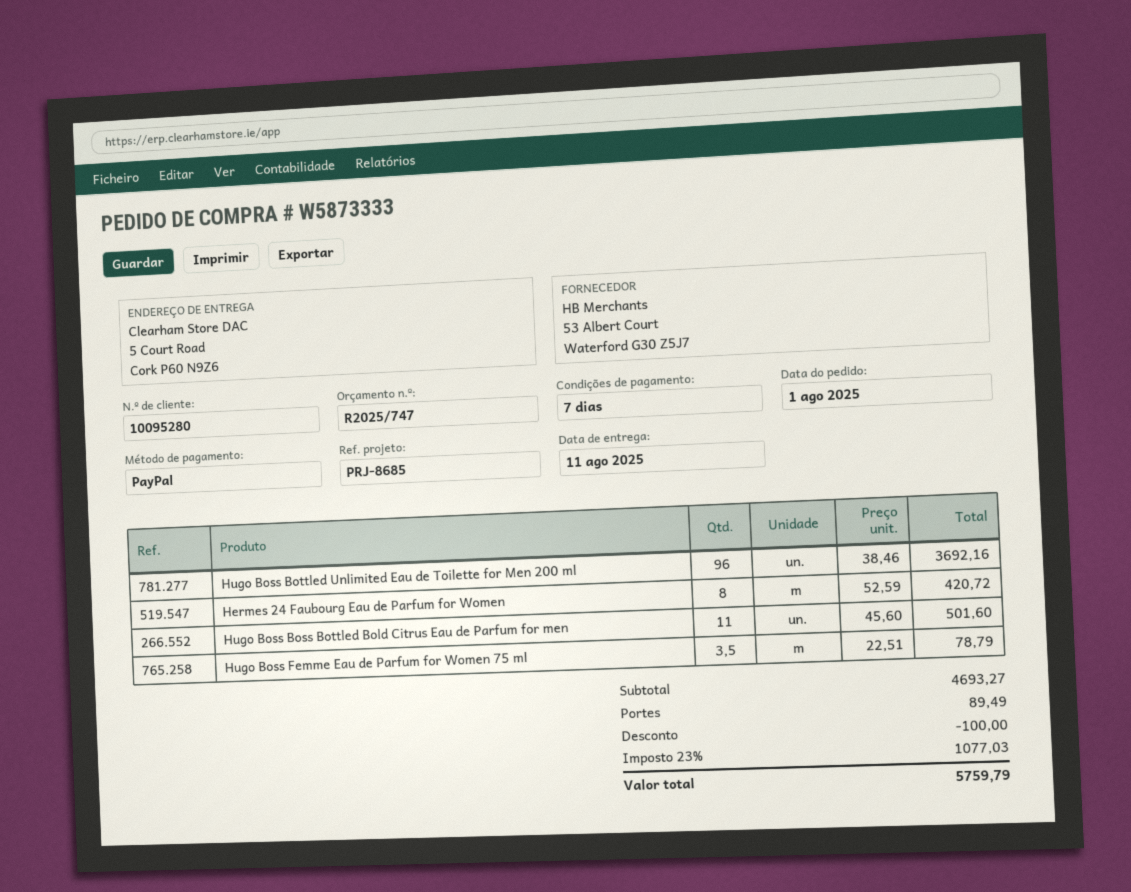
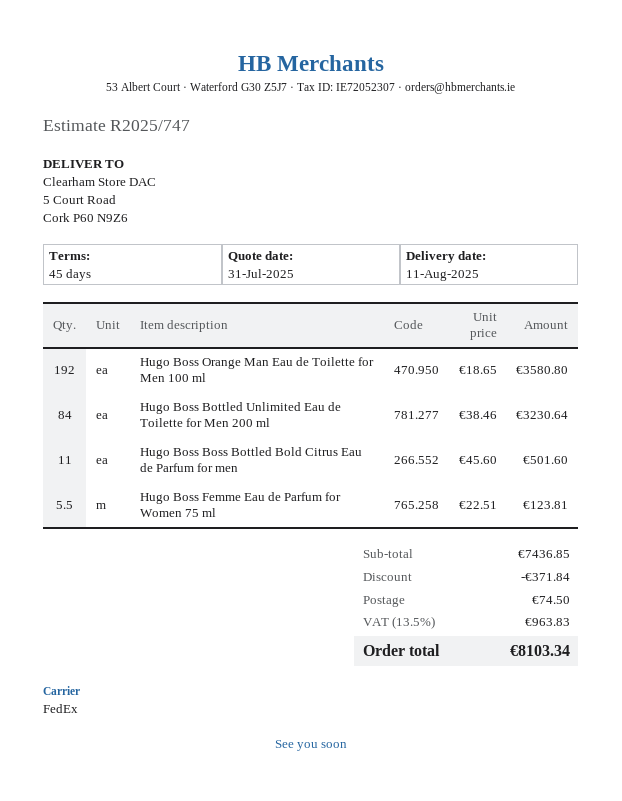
payment terms: 7 days -> 45 days
Hugo Boss Bottled Unlimited Eau de Toilette for Men 200 ml: 96 x 38.46 = 3692.16 -> 84 x 38.46 = 3230.64
Hermes 24 Faubourg Eau de Parfum for Women: 8 x 52.59 = 420.72 -> none
Hugo Boss Femme Eau de Parfum for Women 75 ml: 3.5 x 22.51 = 78.79 -> 5.5 x 22.51 = 123.81
Hugo Boss Orange Man Eau de Toilette for Men 100 ml: none -> 192 x 18.65 = 3580.80
subtotal: 4693.27 -> 7436.85
discount: 100.00 -> 371.84
shipping: 89.49 -> 74.50
tax: 23% = 1077.03 -> 13.5% = 963.83
total: 5759.79 -> 8103.34

